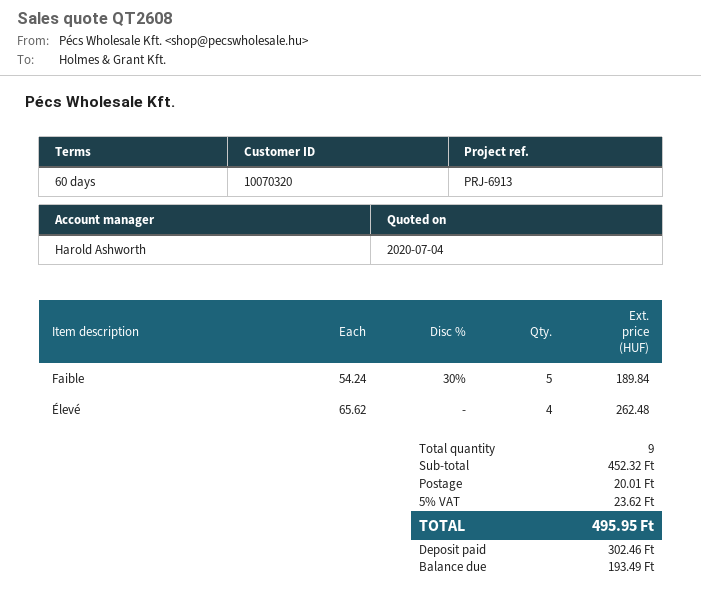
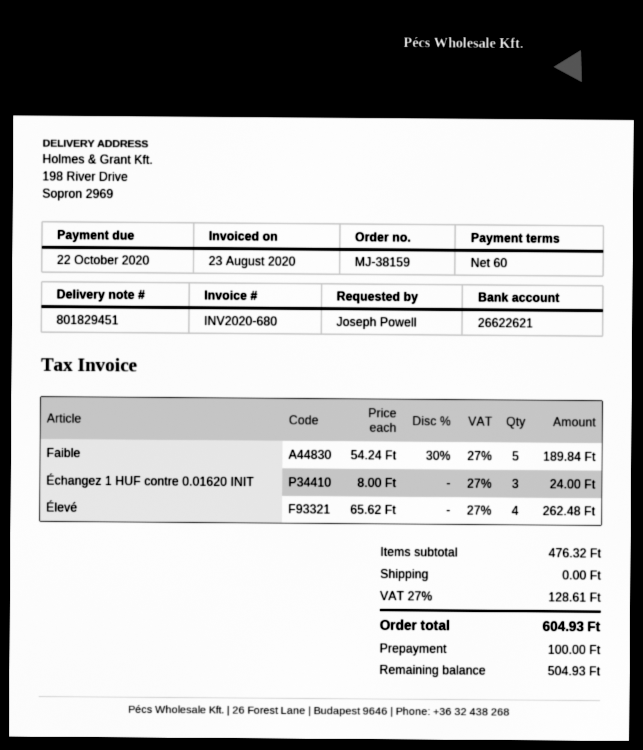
Échangez 1 HUF contre 0.01620 INIT: none -> 3 x 8.00 = 24.00
subtotal: 452.32 -> 476.32
shipping: 20.01 -> 0.00
tax: 5% = 23.62 -> 27% = 128.61
total: 495.95 -> 604.93
deposit: 302.46 -> 100.00
balance: 193.49 -> 504.93

